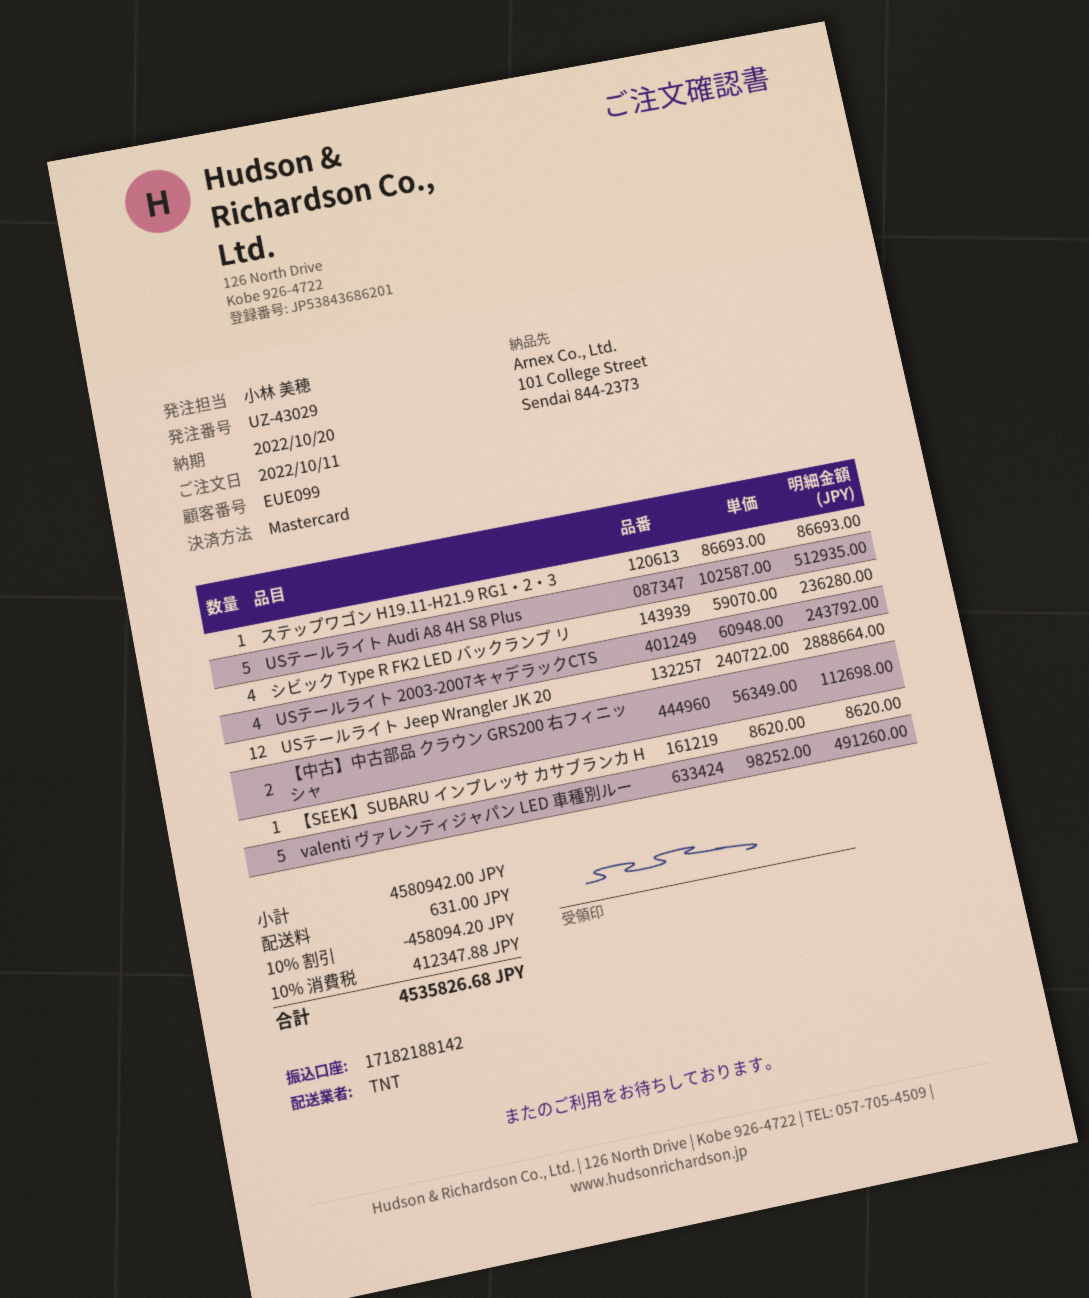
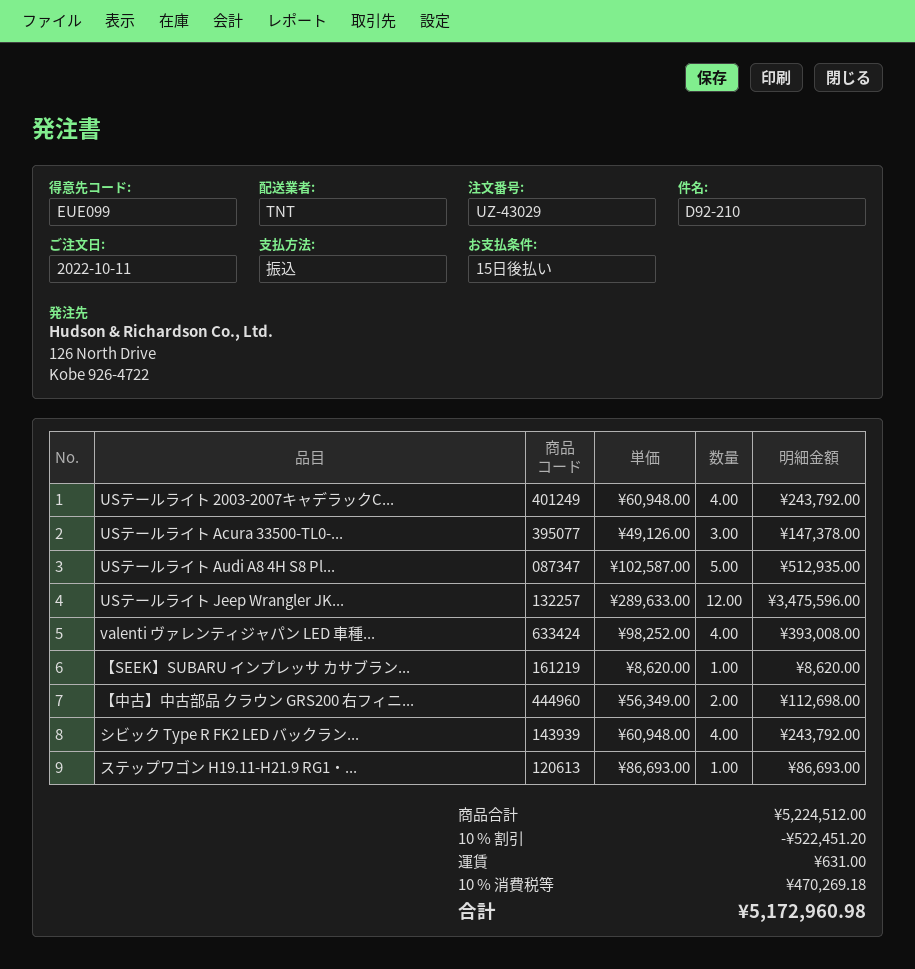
payment method: Mastercard -> bank transfer
シビック Type R FK2 LED バックランプ リ: 4 x 59070.00 = 236280.00 -> 4 x 60948.00 = 243792.00
USテールライト Jeep Wrangler JK 20: 12 x 240722.00 = 2888664.00 -> 12 x 289633.00 = 3475596.00
valenti ヴァレンティジャパン LED 車種別ルー: 5 x 98252.00 = 491260.00 -> 4 x 98252.00 = 393008.00
USテールライト Acura 33500-TL0-...: none -> 3 x 49126.00 = 147378.00
subtotal: 4580942.00 -> 5224512.00
discount: 10% = 458094.20 -> 10% = 522451.20
tax: 10% = 412347.88 -> 10% = 470269.18
total: 4535826.68 -> 5172960.98

